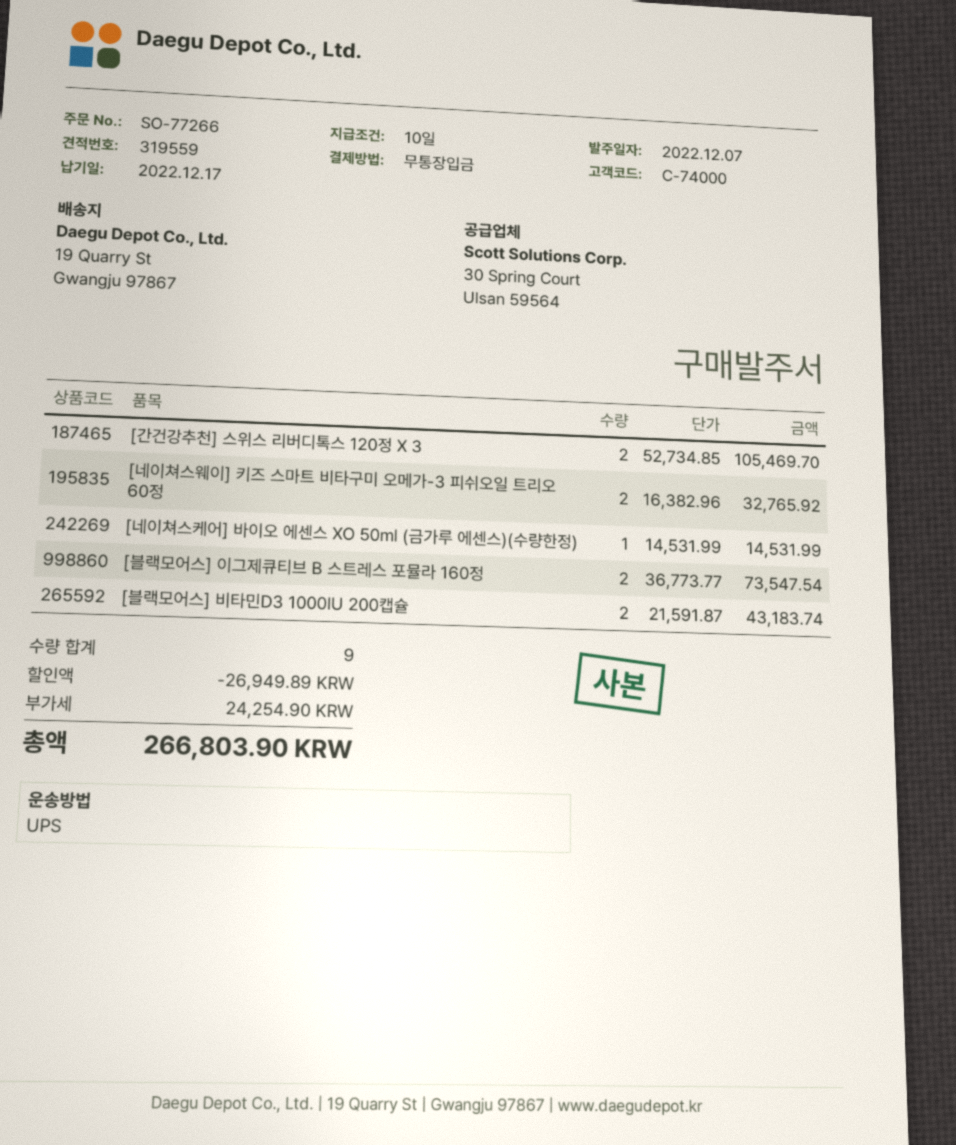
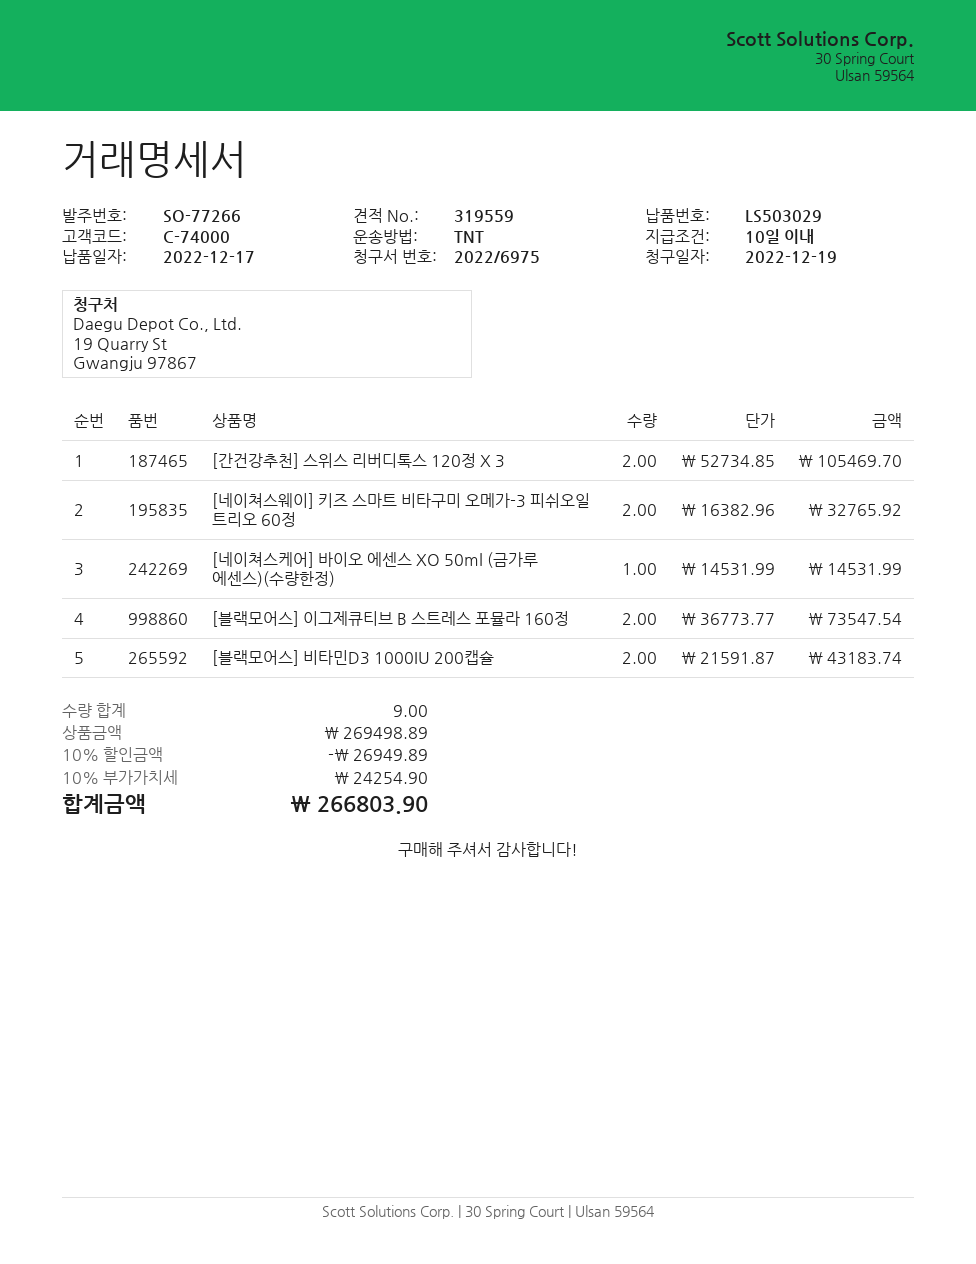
shipping method: UPS -> TNT

